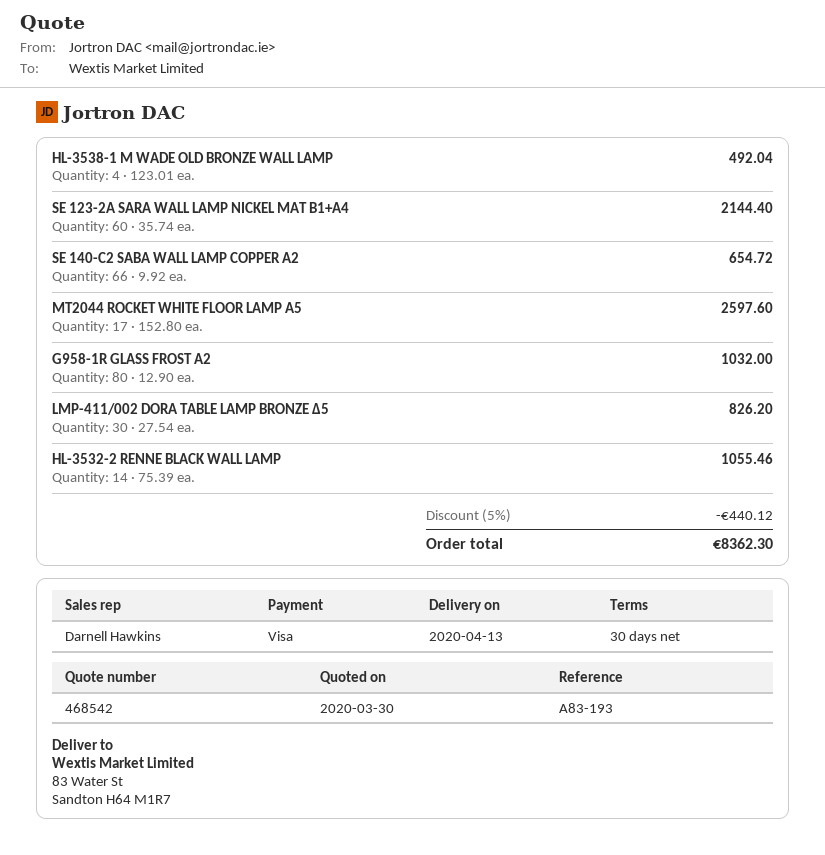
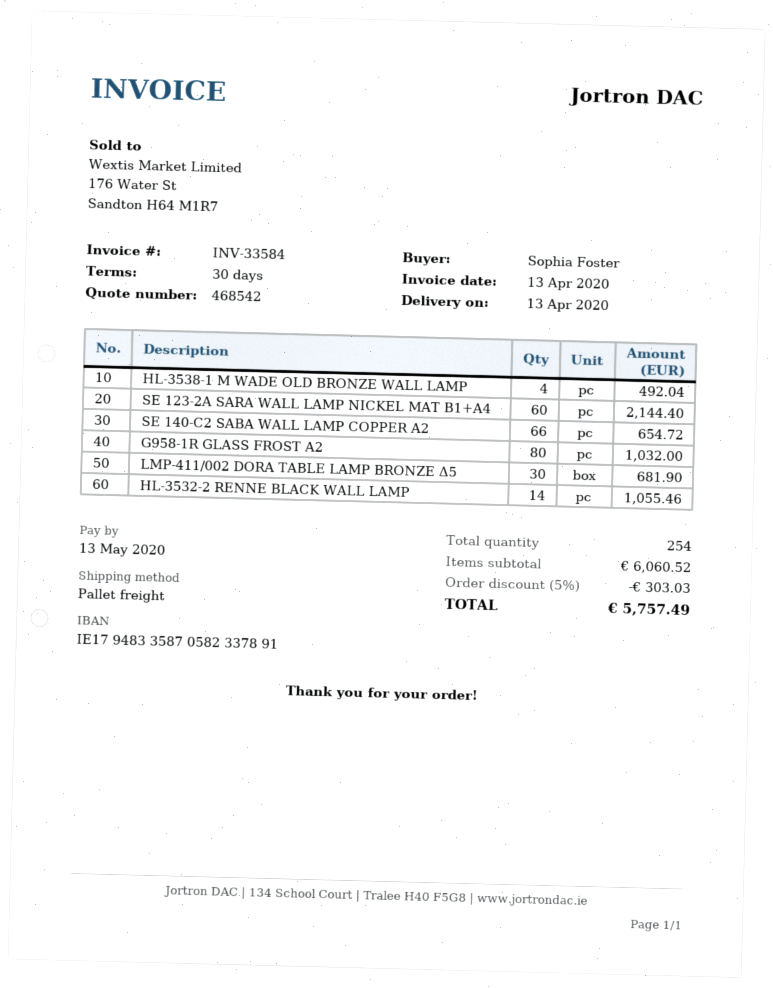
MT2044 ROCKET WHITE FLOOR LAMP A5: 17 for 2597.60 -> none
LMP-411/002 DORA TABLE LAMP BRONZE Δ5: 30 for 826.20 -> 30 for 681.90
discount: 5% = 440.12 -> 5% = 303.03
total: 8362.30 -> 5757.49

